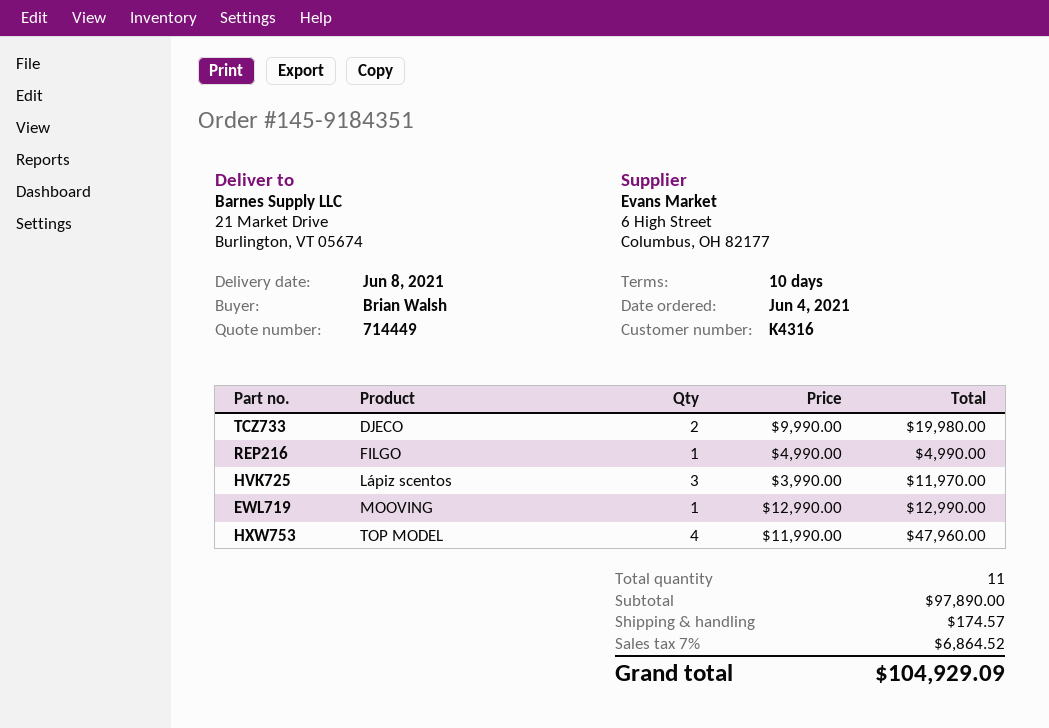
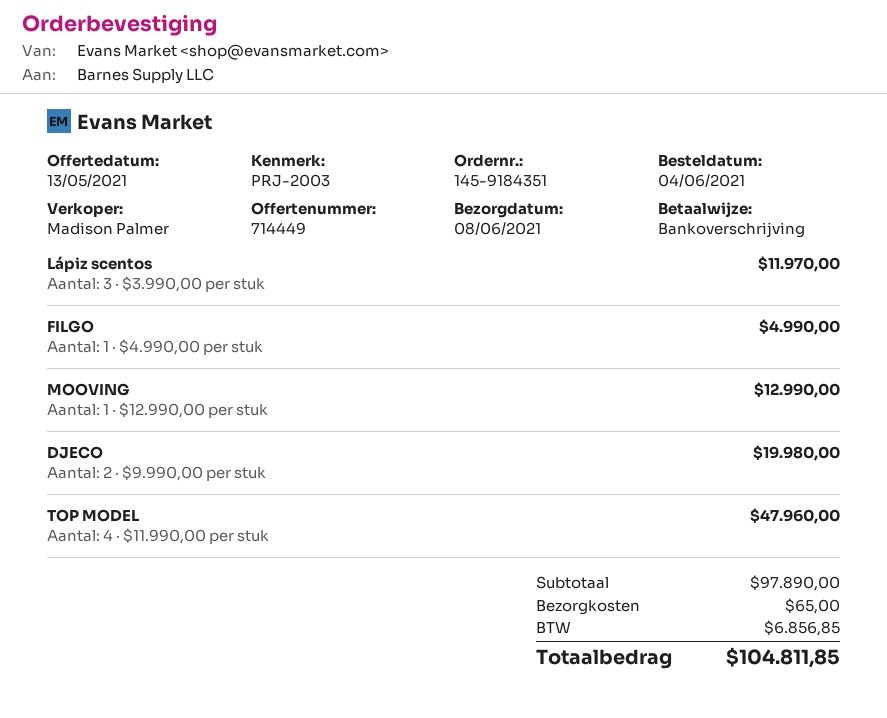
shipping: 174.57 -> 65.00
tax: 6864.52 -> 6856.85
total: 104929.09 -> 104811.85

